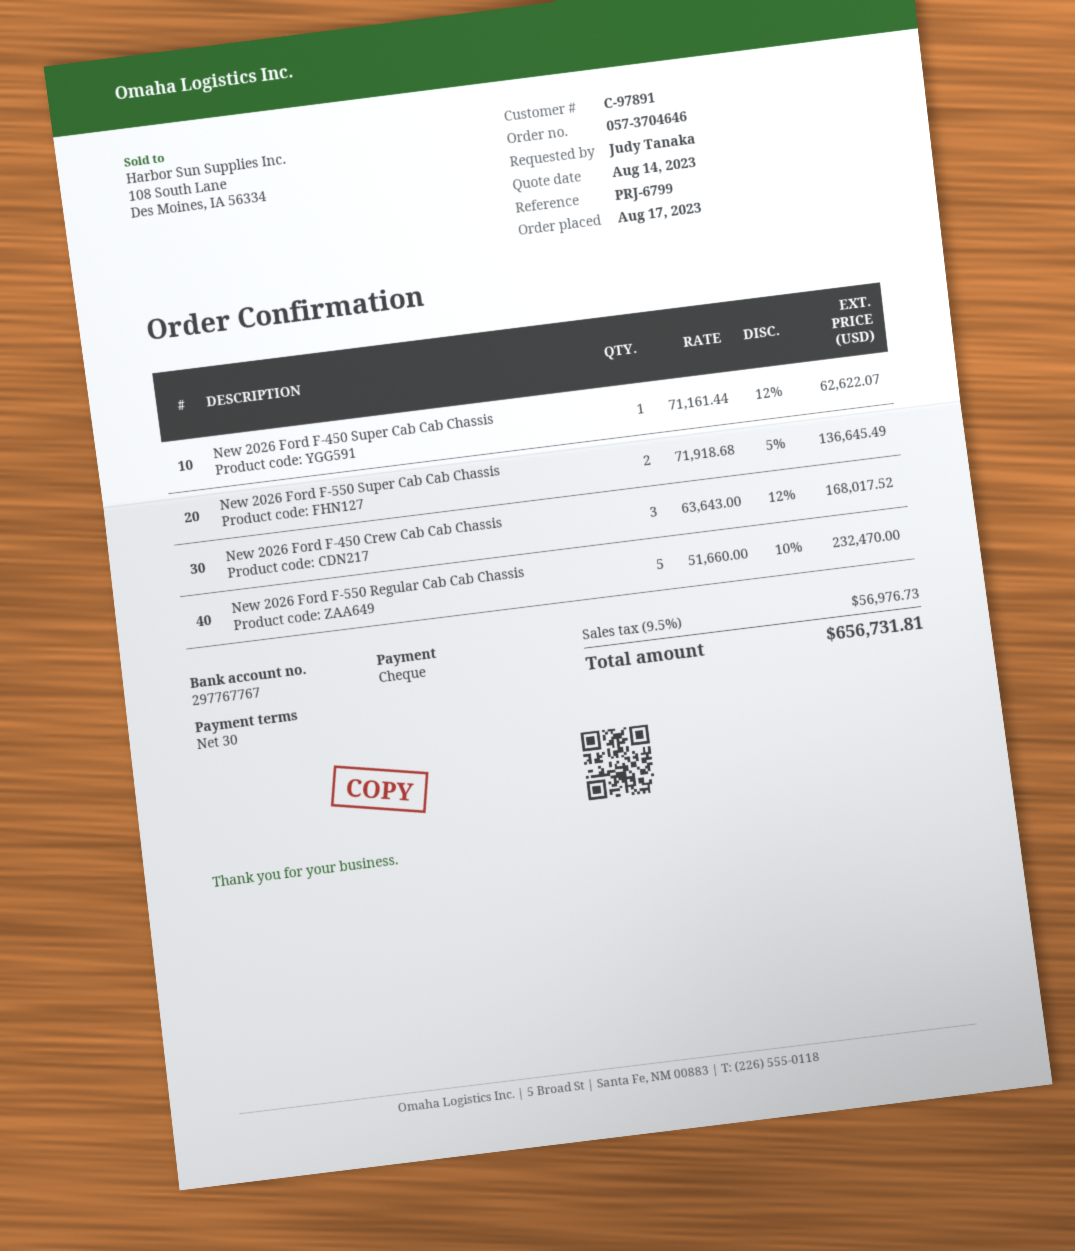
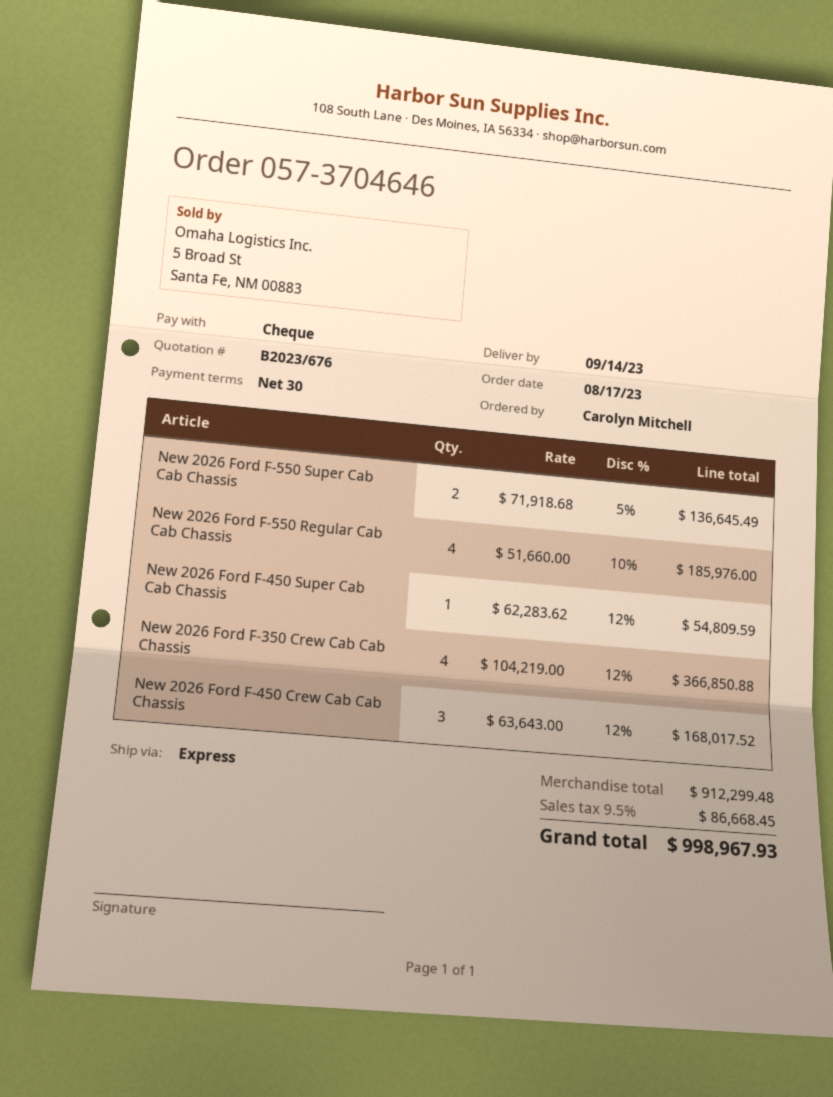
ordered by: Judy Tanaka -> Carolyn Mitchell
New 2026 Ford F-450 Super Cab Cab Chassis: 1 x 71161.44 - 12% = 62622.07 -> 1 x 62283.62 - 12% = 54809.59
New 2026 Ford F-550 Regular Cab Cab Chassis: 5 x 51660.00 - 10% = 232470.00 -> 4 x 51660.00 - 10% = 185976.00
New 2026 Ford F-350 Crew Cab Cab Chassis: none -> 4 x 104219.00 - 12% = 366850.88
tax: 9.5% = 56976.73 -> 9.5% = 86668.45
total: 656731.81 -> 998967.93

